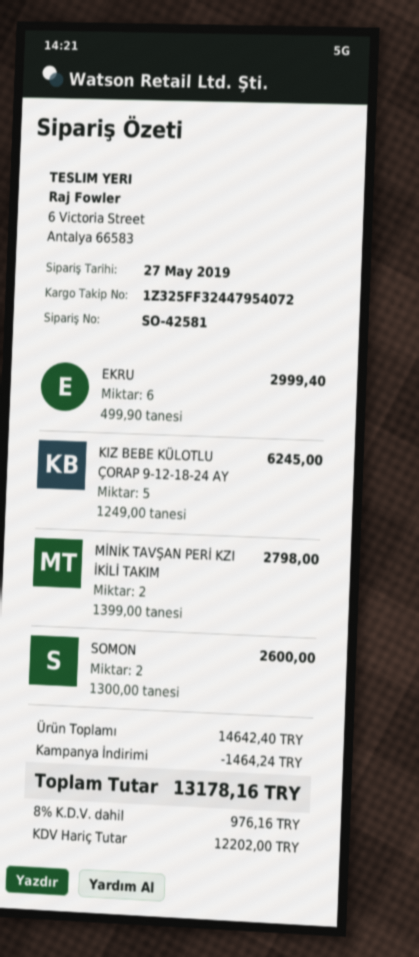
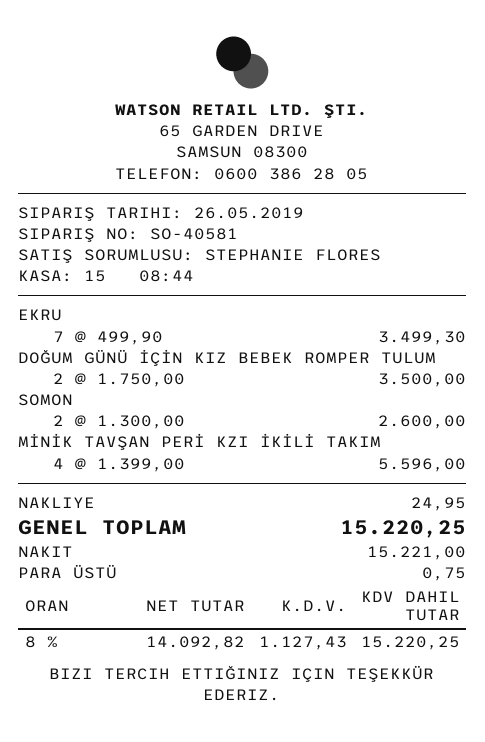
order number: SO-42581 -> SO-40581
order date: 2019-05-27 -> 2019-05-26
EKRU: 6 x 499.90 = 2999.40 -> 7 x 499.90 = 3499.30
KIZ BEBE KÜLOTLU ÇORAP 9-12-18-24 AY: 5 x 1249.00 = 6245.00 -> none
MİNİK TAVŞAN PERİ KZI İKİLİ TAKIM: 2 x 1399.00 = 2798.00 -> 4 x 1399.00 = 5596.00
DOĞUM GÜNÜ İÇİN KIZ BEBEK ROMPER TULUM: none -> 2 x 1750.00 = 3500.00
discount: 1464.24 -> none
shipping: none -> 24.95
net: 12202.00 -> 14092.82
tax: 8% = 976.16 -> 8% = 1127.43
total: 13178.16 -> 15220.25

